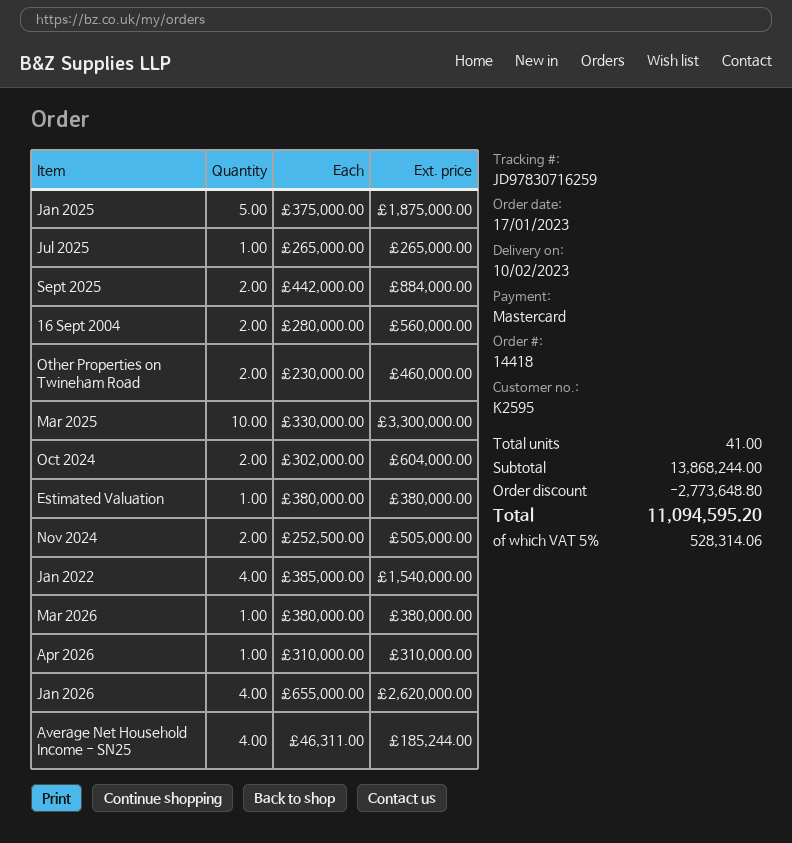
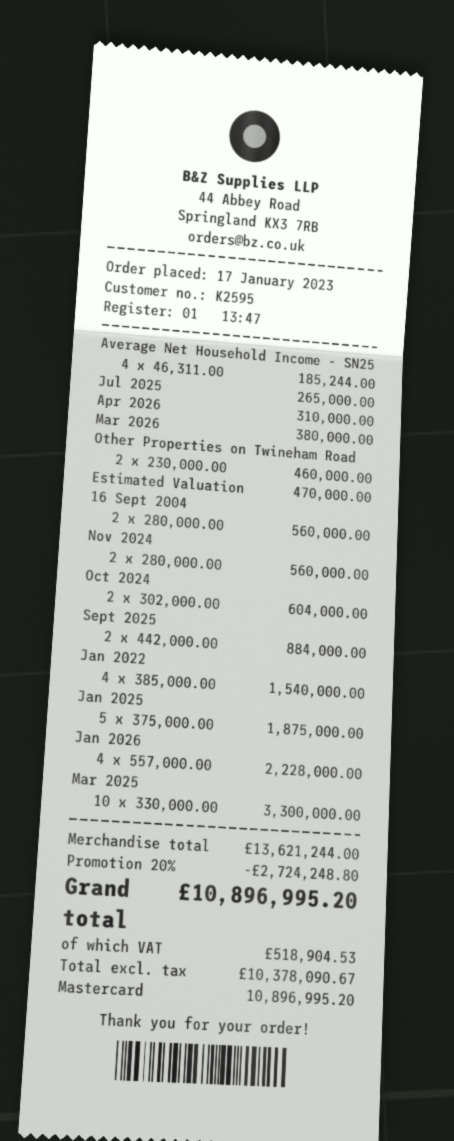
Estimated Valuation: 1 x 380000.00 = 380000.00 -> 1 x 470000.00 = 470000.00
Nov 2024: 2 x 252500.00 = 505000.00 -> 2 x 280000.00 = 560000.00
Jan 2026: 4 x 655000.00 = 2620000.00 -> 4 x 557000.00 = 2228000.00
subtotal: 13868244.00 -> 13621244.00
discount: 2773648.80 -> 2724248.80
tax: 528314.06 -> 518904.53
total: 11094595.20 -> 10896995.20

